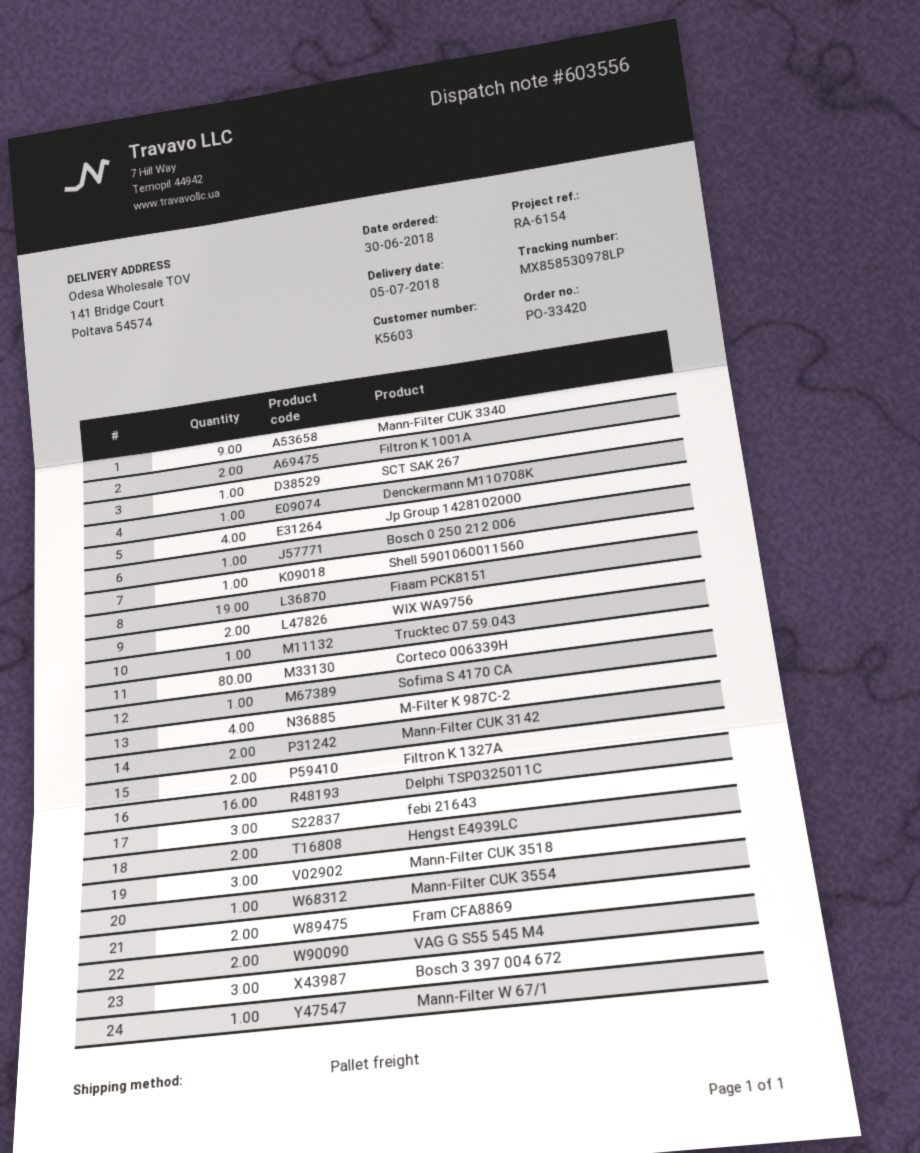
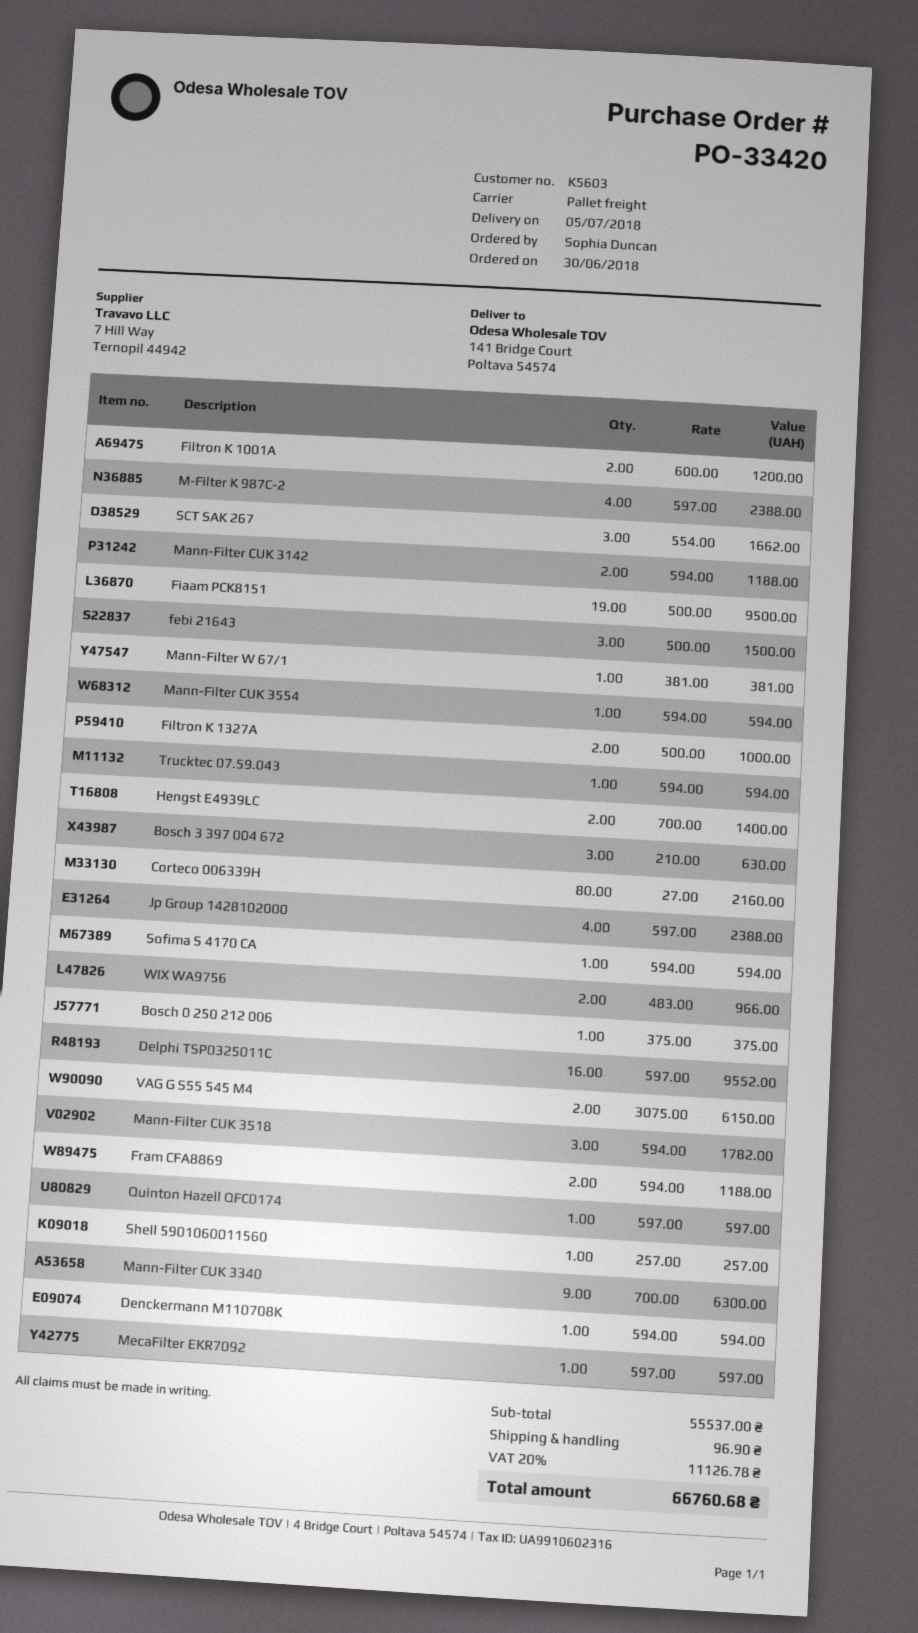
SCT SAK 267: 1 -> 3
Quinton Hazell QFC0174: none -> 1
MecaFilter EKR7092: none -> 1

